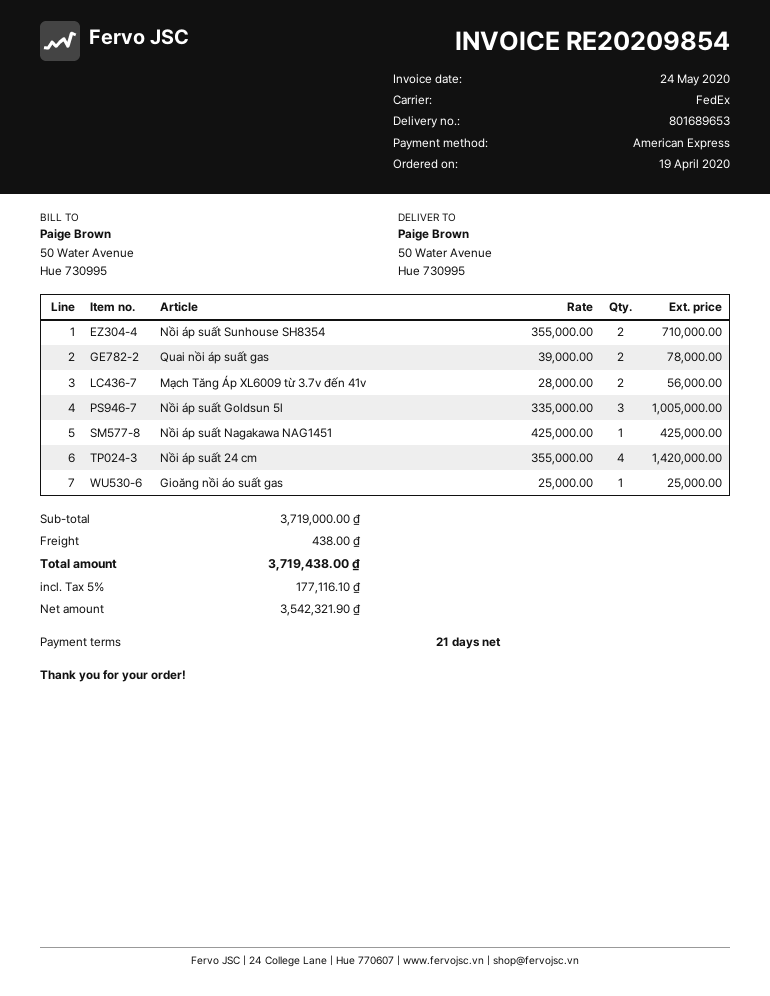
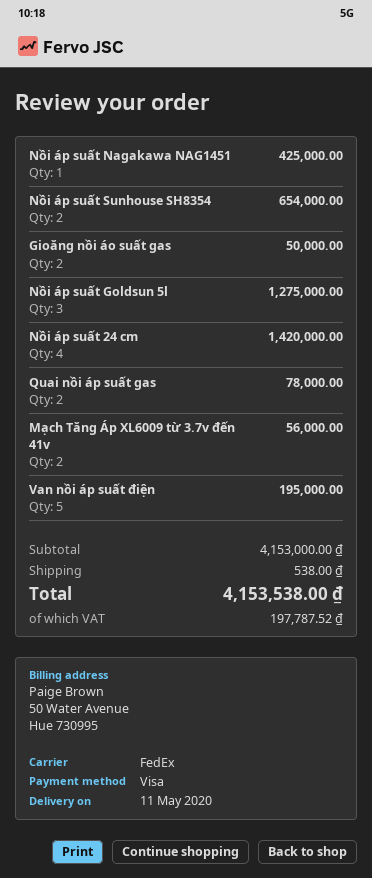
payment method: American Express -> Visa
Nồi áp suất Sunhouse SH8354: 2 for 710000.00 -> 2 for 654000.00
Nồi áp suất Goldsun 5l: 3 for 1005000.00 -> 3 for 1275000.00
Gioăng nồi áo suất gas: 1 for 25000.00 -> 2 for 50000.00
Van nồi áp suất điện: none -> 5 for 195000.00
subtotal: 3719000.00 -> 4153000.00
shipping: 438.00 -> 538.00
tax: 177116.10 -> 197787.52
total: 3719438.00 -> 4153538.00

